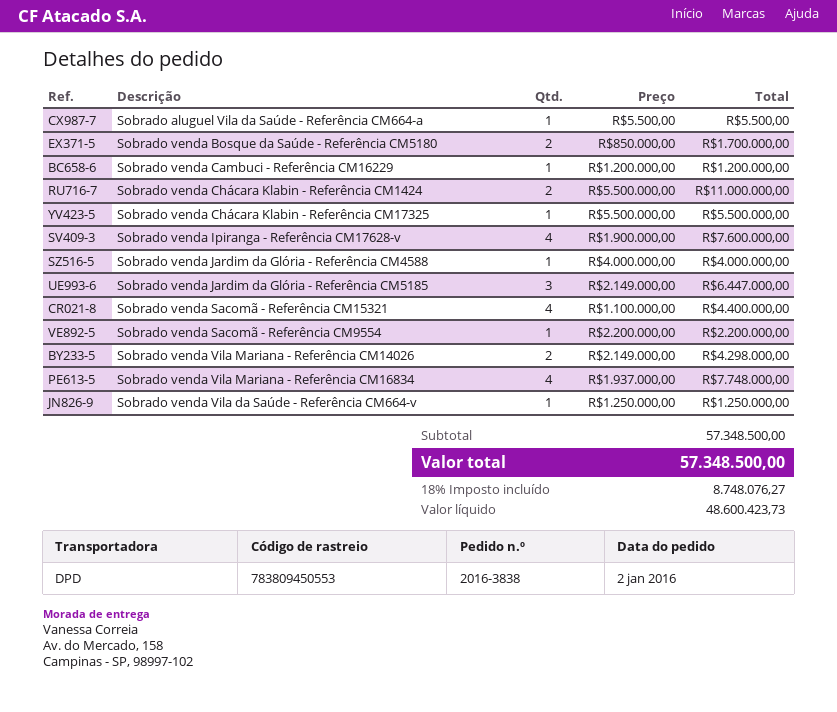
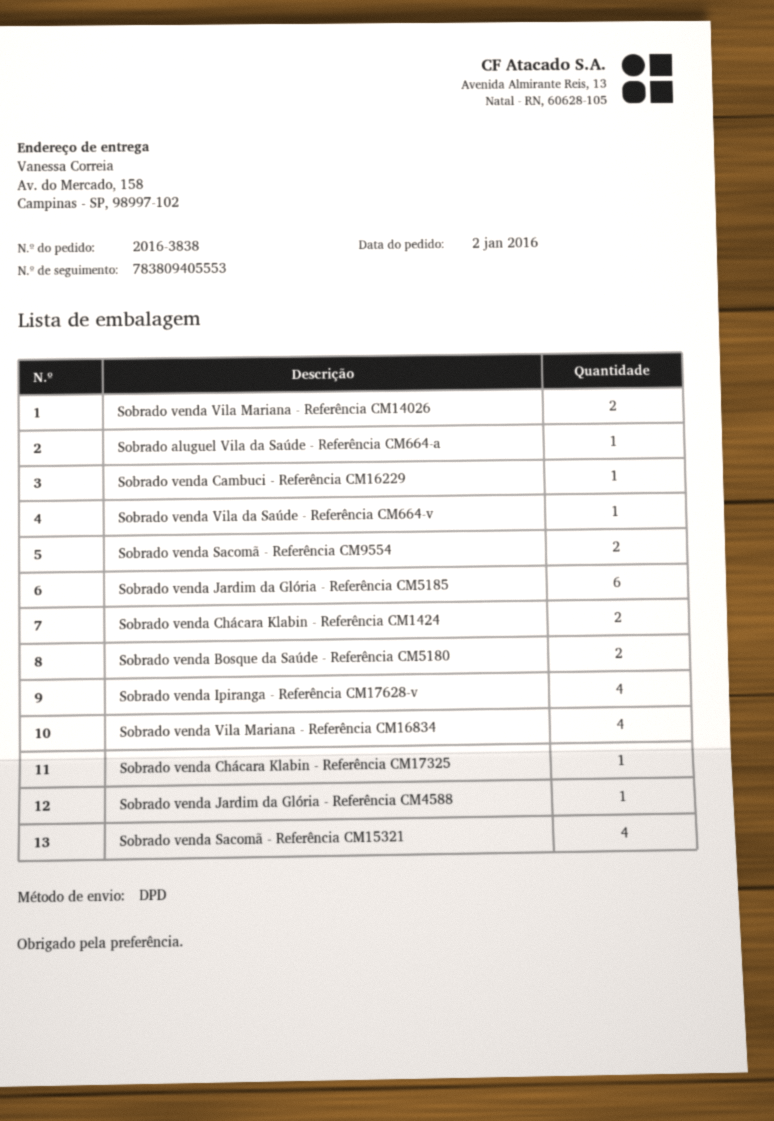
tracking number: 783809450553 -> 783809405553
Sobrado venda Jardim da Glória - Referência CM5185: 3 -> 6
Sobrado venda Sacomã - Referência CM9554: 1 -> 2

